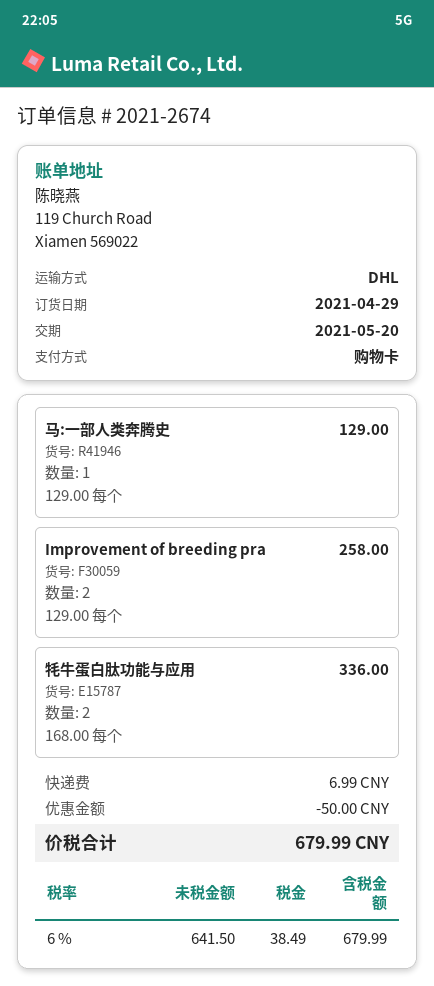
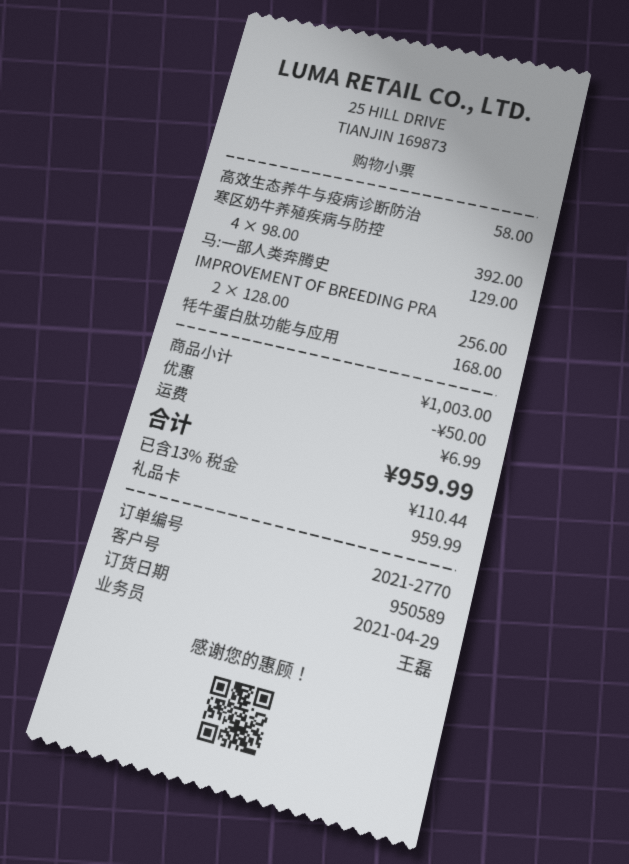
order number: 2021-2674 -> 2021-2770
Improvement of breeding pra: 2 x 129.00 = 258.00 -> 2 x 128.00 = 256.00
牦牛蛋白肽功能与应用: 2 x 168.00 = 336.00 -> 1 x 168.00 = 168.00
高效生态养牛与疫病诊断防治: none -> 1 x 58.00 = 58.00
寒区奶牛养殖疾病与防控: none -> 4 x 98.00 = 392.00
tax: 6% = 38.49 -> 13% = 110.44
total: 679.99 -> 959.99

